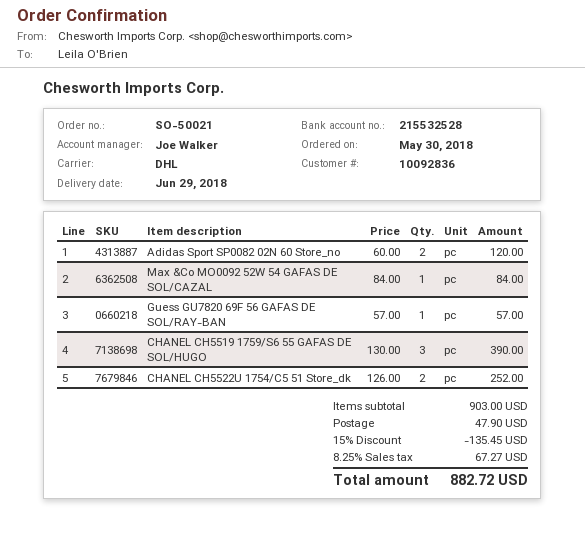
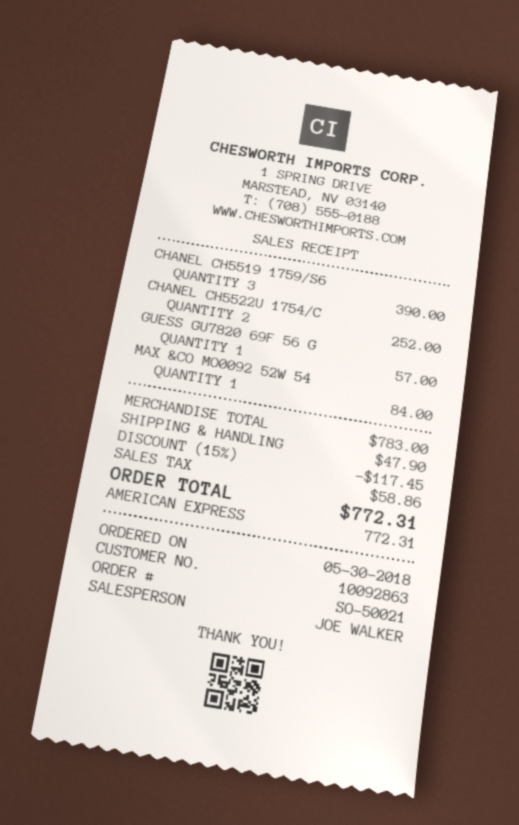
customer number: 10092836 -> 10092863
Adidas Sport SP0082 02N 60 Store_no: 2 for 120.00 -> none
subtotal: 903.00 -> 783.00
discount: 15% = 135.45 -> 15% = 117.45
tax: 67.27 -> 58.86
total: 882.72 -> 772.31

